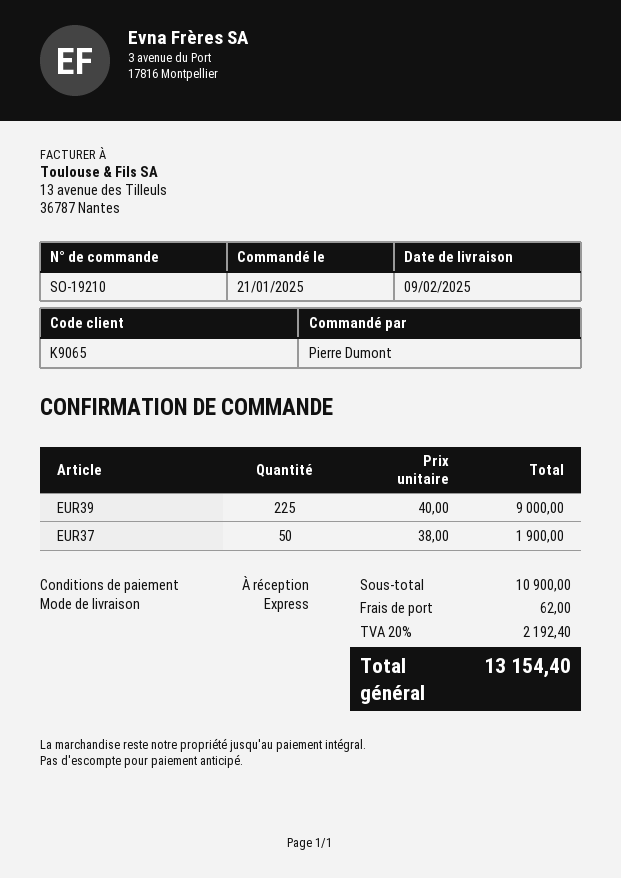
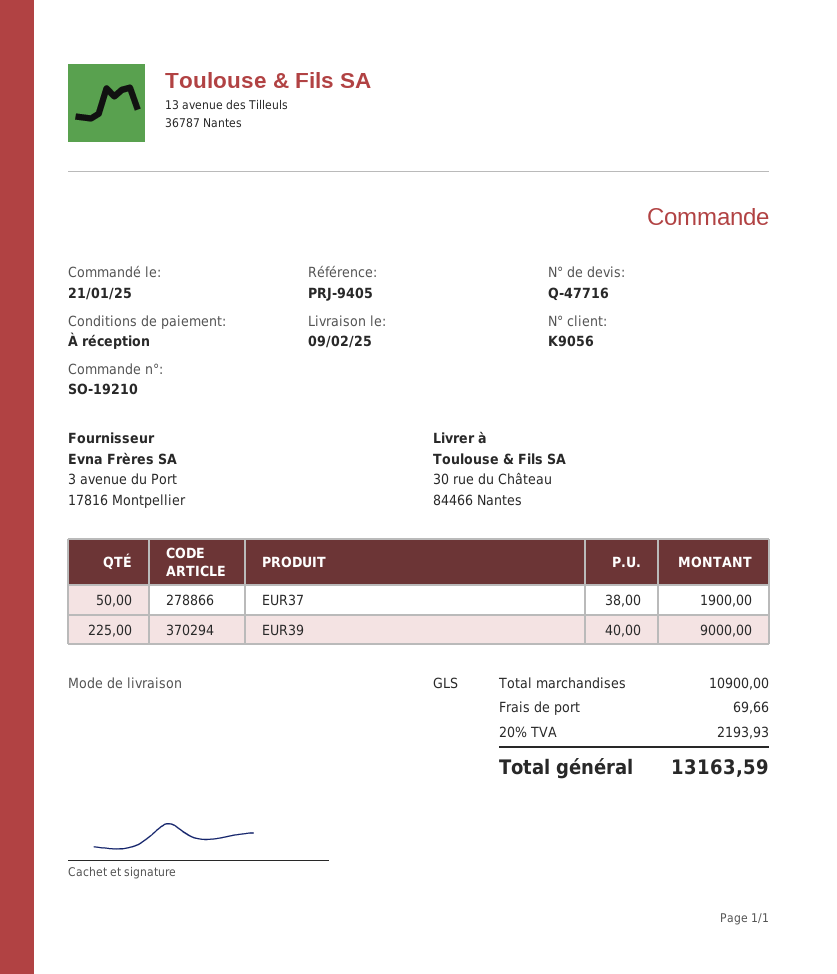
customer number: K9065 -> K9056
shipping method: express -> GLS
shipping: 62.00 -> 69.66
tax: 20% = 2192.40 -> 20% = 2193.93
total: 13154.40 -> 13163.59

